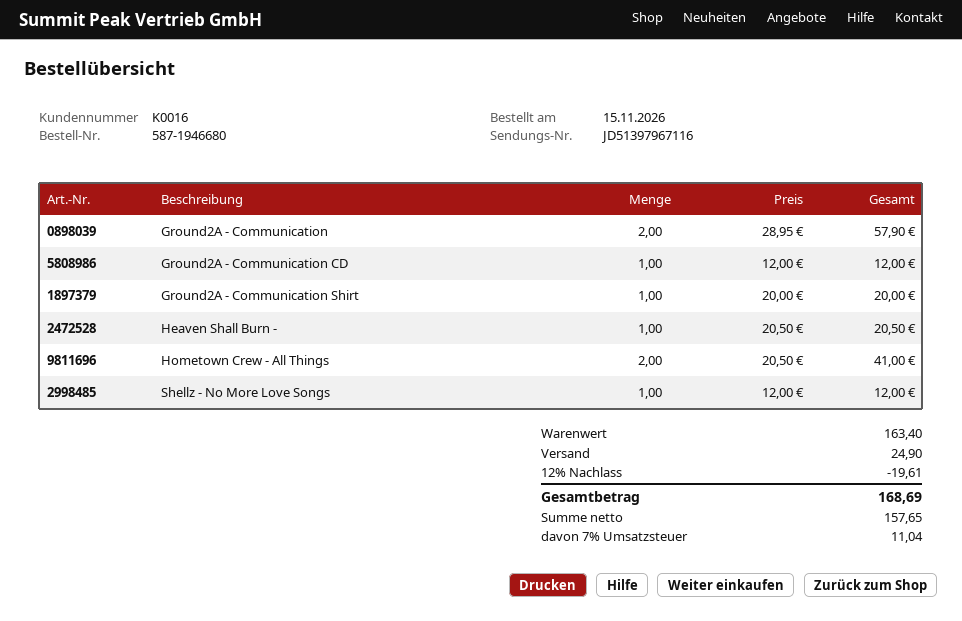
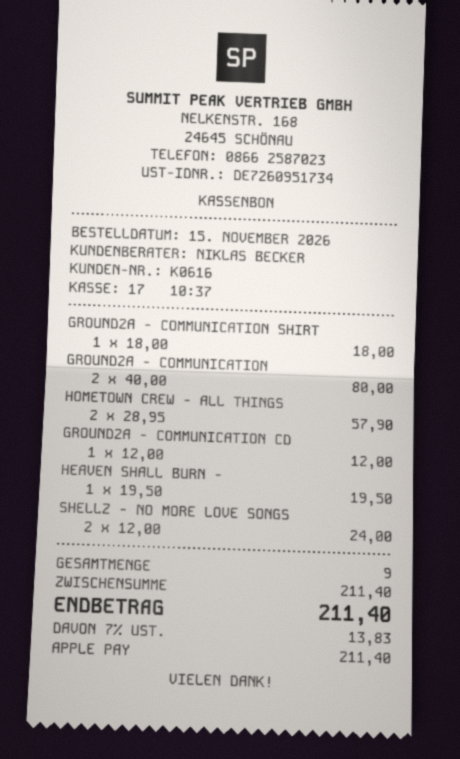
customer number: K0016 -> K0616
Ground2A - Communication: 2 x 28.95 = 57.90 -> 2 x 40.00 = 80.00
Ground2A - Communication Shirt: 1 x 20.00 = 20.00 -> 1 x 18.00 = 18.00
Heaven Shall Burn -: 1 x 20.50 = 20.50 -> 1 x 19.50 = 19.50
Hometown Crew - All Things: 2 x 20.50 = 41.00 -> 2 x 28.95 = 57.90
Shellz - No More Love Songs: 1 x 12.00 = 12.00 -> 2 x 12.00 = 24.00
subtotal: 163.40 -> 211.40
discount: 12% = 19.61 -> none
shipping: 24.90 -> none
tax: 7% = 11.04 -> 7% = 13.83
total: 168.69 -> 211.40

